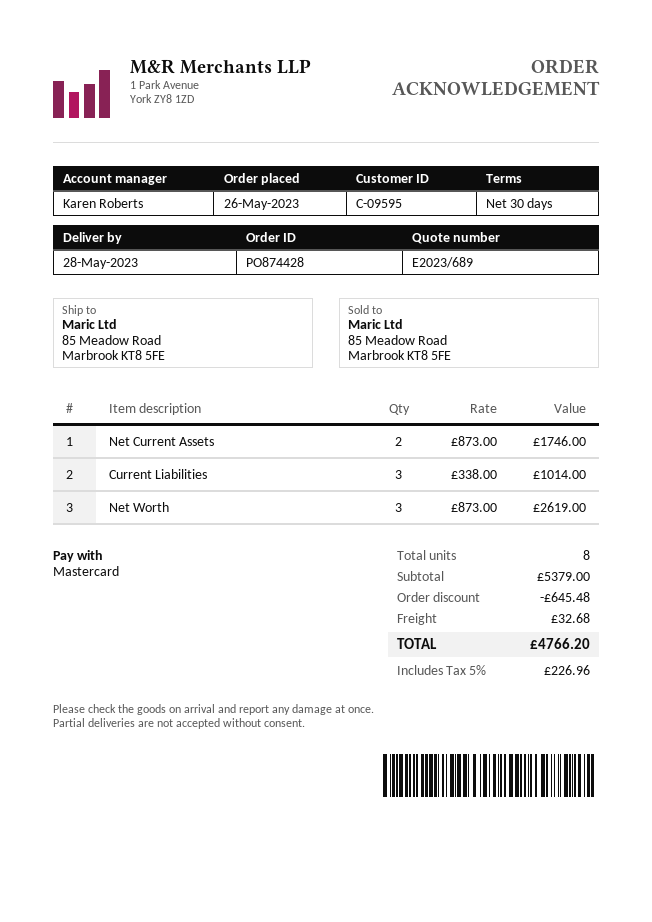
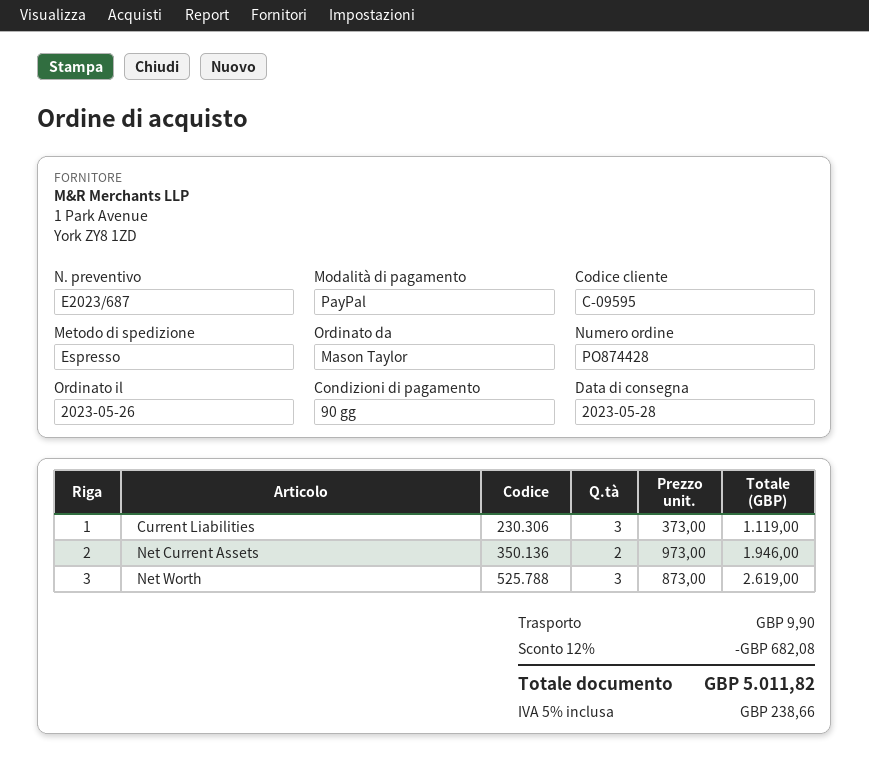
quote number: E2023/689 -> E2023/687
payment terms: 30 days -> 90 days
payment method: Mastercard -> PayPal
Net Current Assets: 2 x 873.00 = 1746.00 -> 2 x 973.00 = 1946.00
Current Liabilities: 3 x 338.00 = 1014.00 -> 3 x 373.00 = 1119.00
discount: 645.48 -> 682.08
shipping: 32.68 -> 9.90
tax: 5% = 226.96 -> 5% = 238.66
total: 4766.20 -> 5011.82

